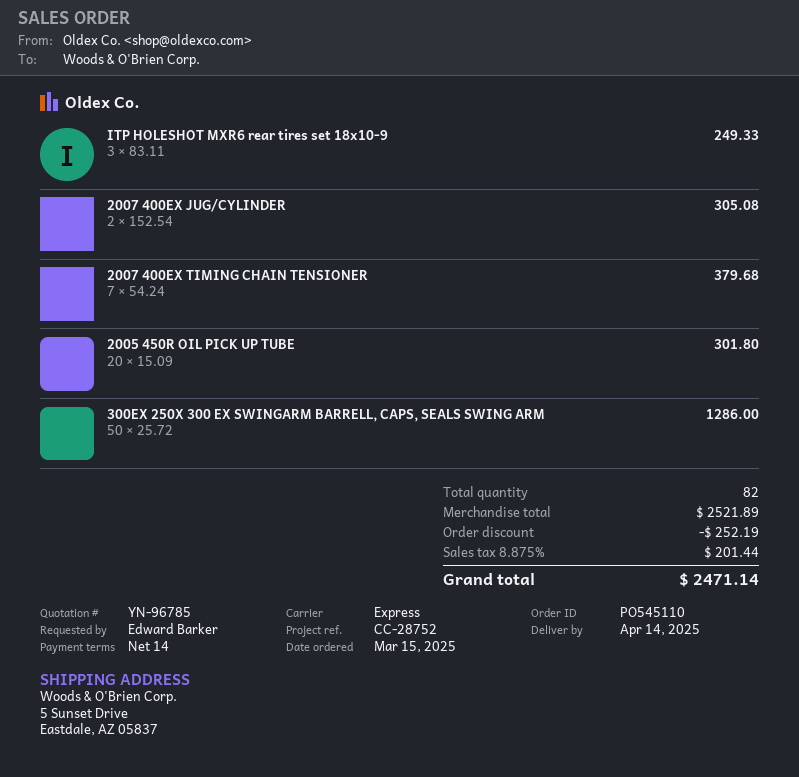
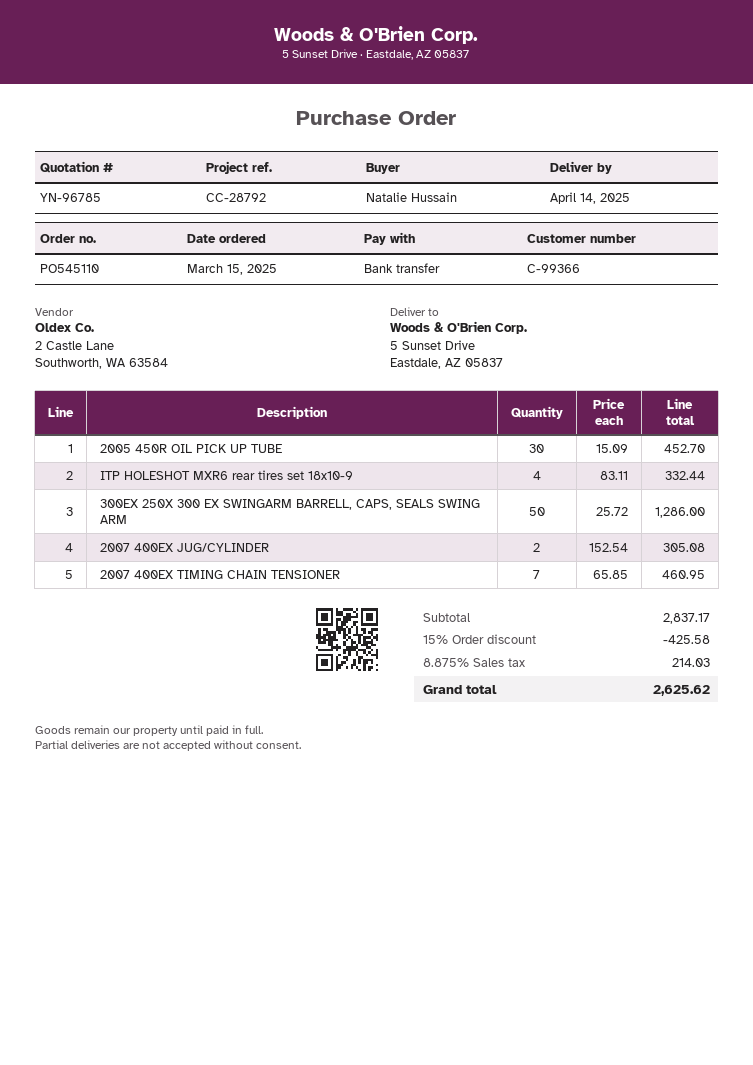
reference: CC-28752 -> CC-28792
ordered by: Edward Barker -> Natalie Hussain
ITP HOLESHOT MXR6 rear tires set 18x10-9: 3 x 83.11 = 249.33 -> 4 x 83.11 = 332.44
2007 400EX TIMING CHAIN TENSIONER: 7 x 54.24 = 379.68 -> 7 x 65.85 = 460.95
2005 450R OIL PICK UP TUBE: 20 x 15.09 = 301.80 -> 30 x 15.09 = 452.70
subtotal: 2521.89 -> 2837.17
discount: 252.19 -> 425.58
tax: 8.875% = 201.44 -> 8.875% = 214.03
total: 2471.14 -> 2625.62

